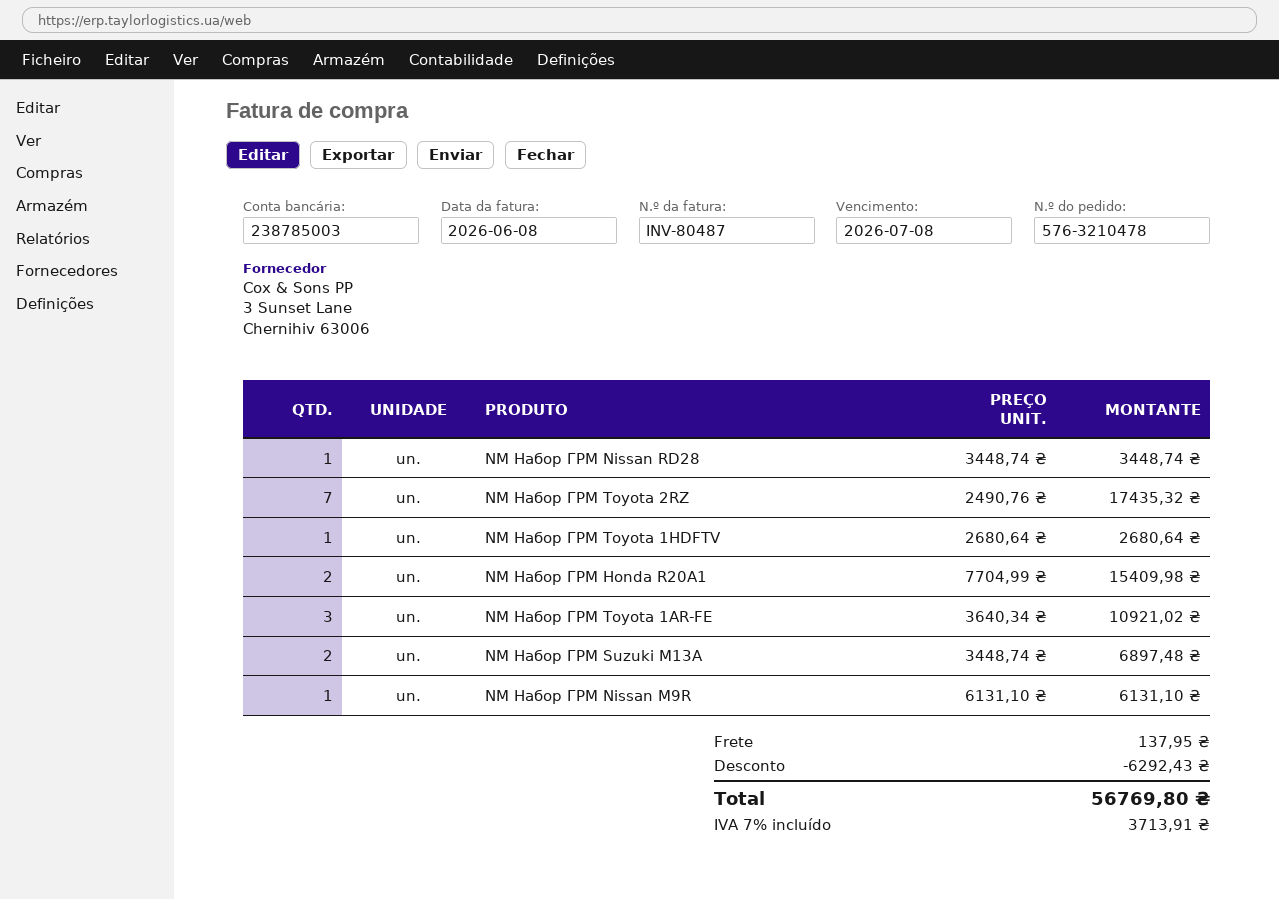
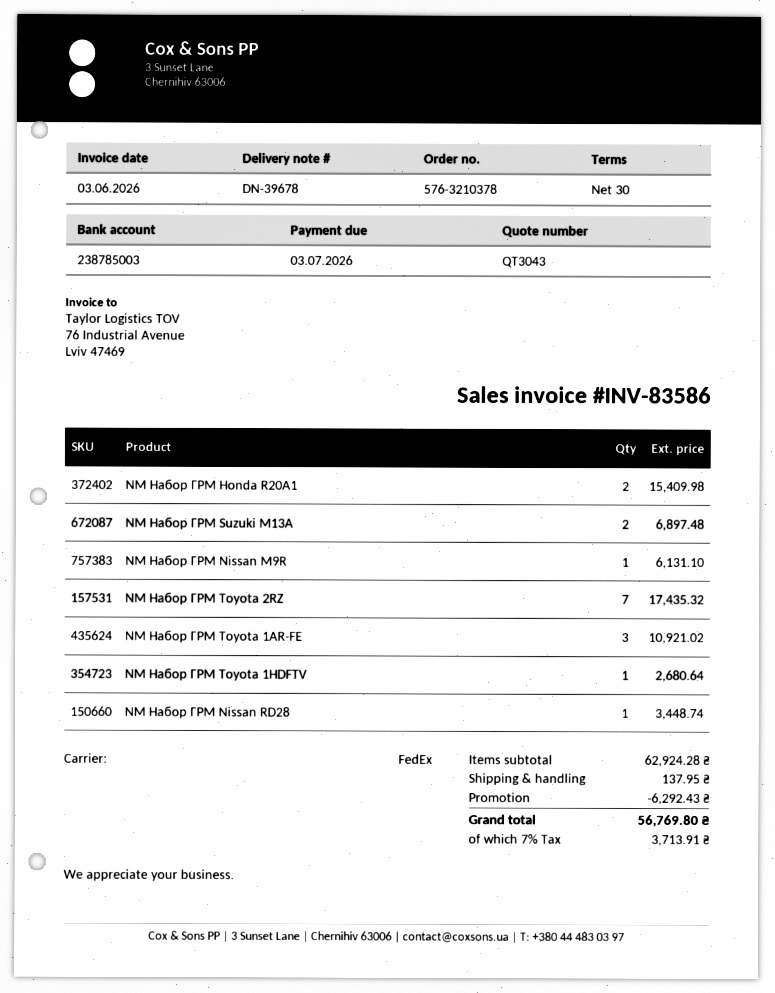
order number: 576-3210478 -> 576-3210378
invoice number: INV-80487 -> INV-83586
invoice date: 2026-06-08 -> 2026-06-03
due date: 2026-07-08 -> 2026-07-03

